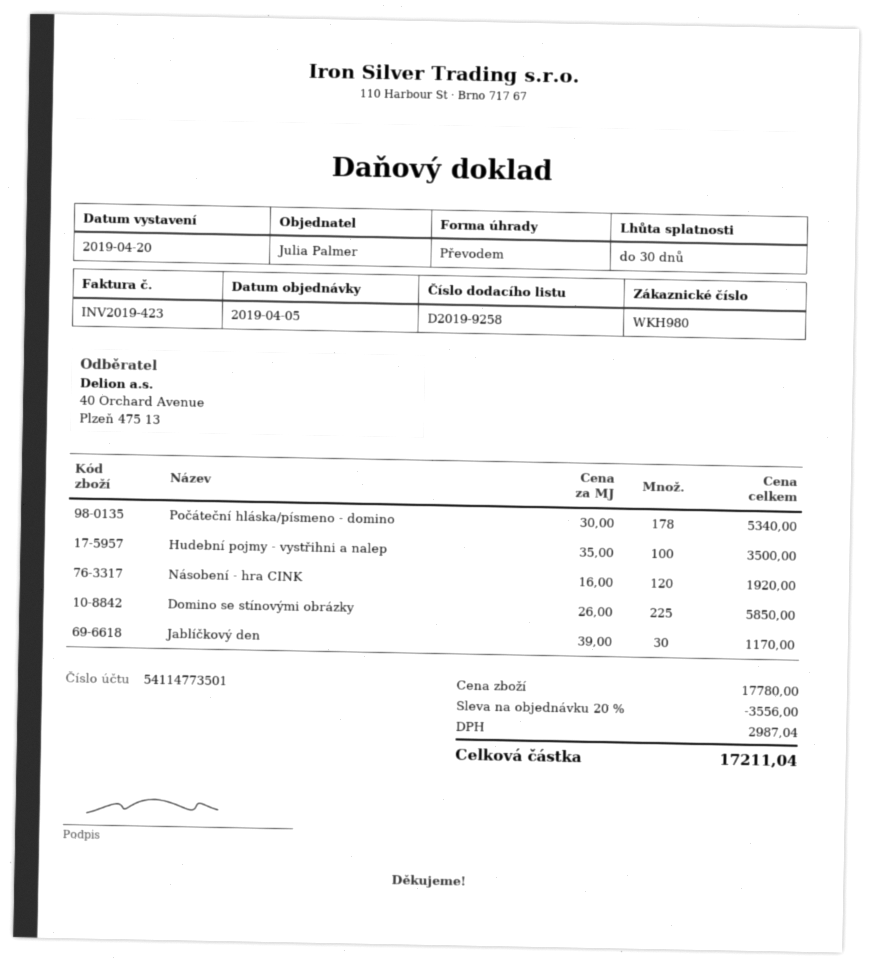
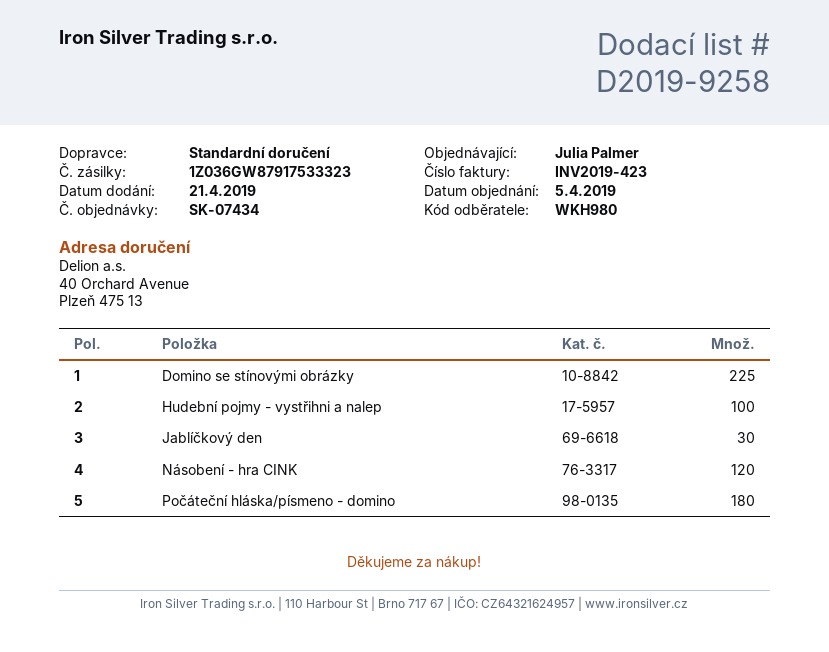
Počáteční hláska/písmeno - domino: 178 -> 180

